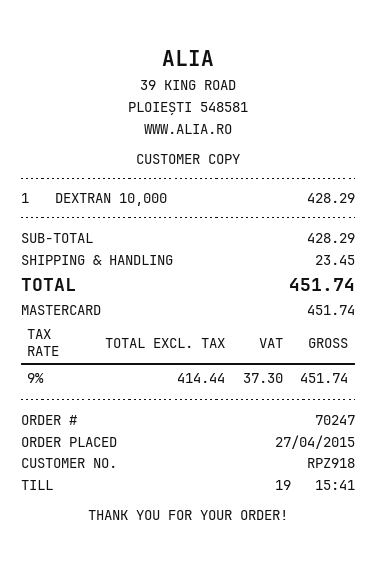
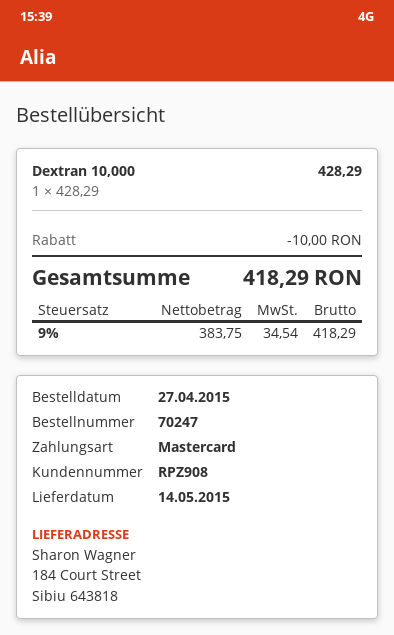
customer number: RPZ918 -> RPZ908
discount: none -> 10.00
shipping: 23.45 -> none
net: 414.44 -> 383.75
tax: 9% = 37.30 -> 9% = 34.54
total: 451.74 -> 418.29

